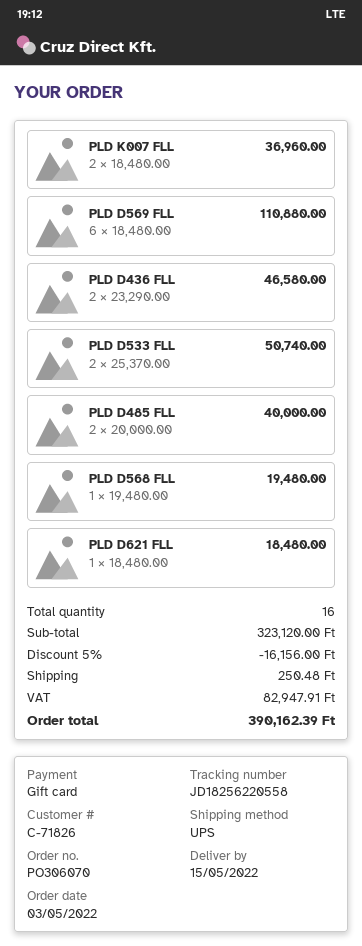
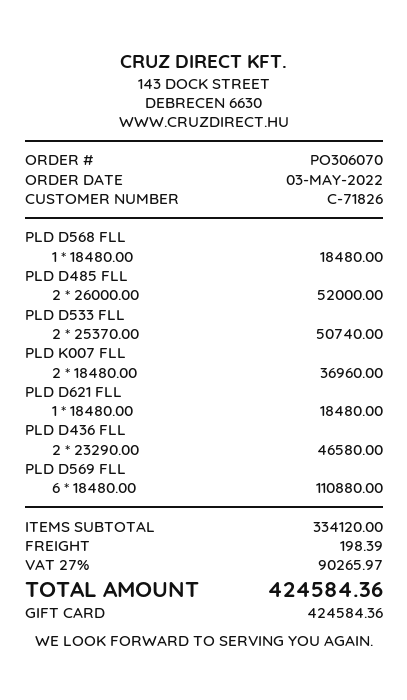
PLD D485 FLL: 2 x 20000.00 = 40000.00 -> 2 x 26000.00 = 52000.00
PLD D568 FLL: 1 x 19480.00 = 19480.00 -> 1 x 18480.00 = 18480.00
subtotal: 323120.00 -> 334120.00
discount: 5% = 16156.00 -> none
shipping: 250.48 -> 198.39
tax: 82947.91 -> 90265.97
total: 390162.39 -> 424584.36

